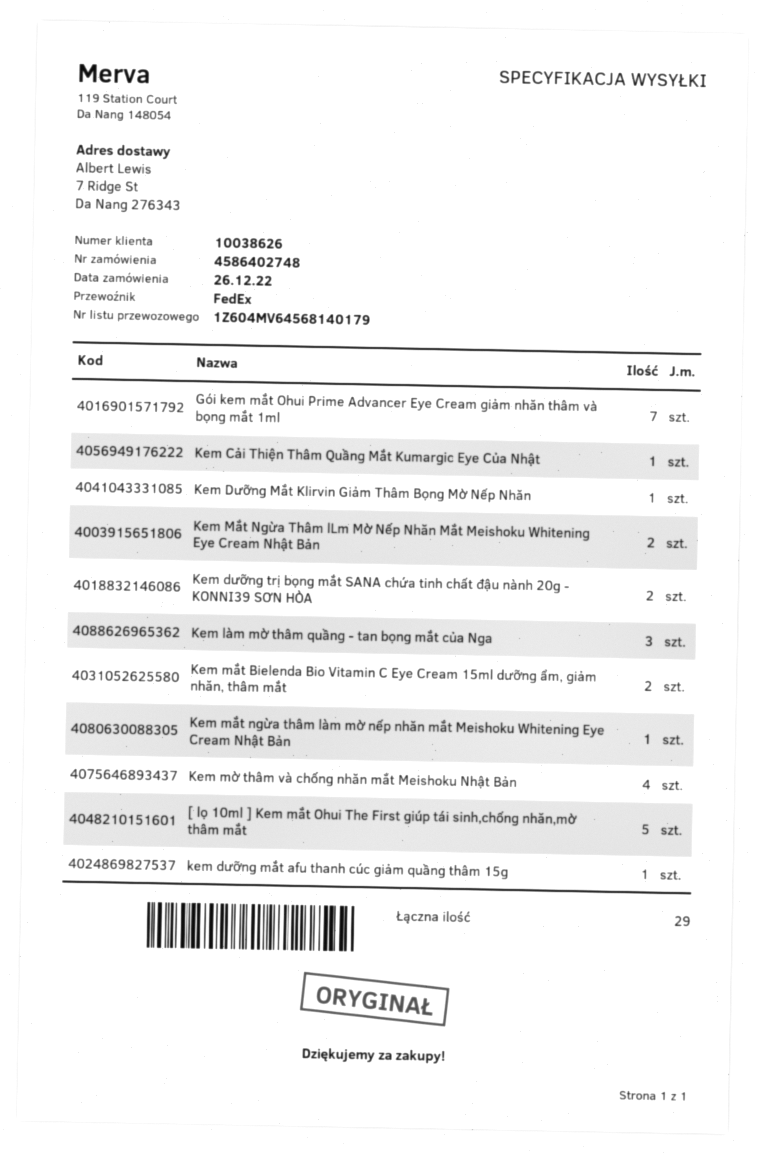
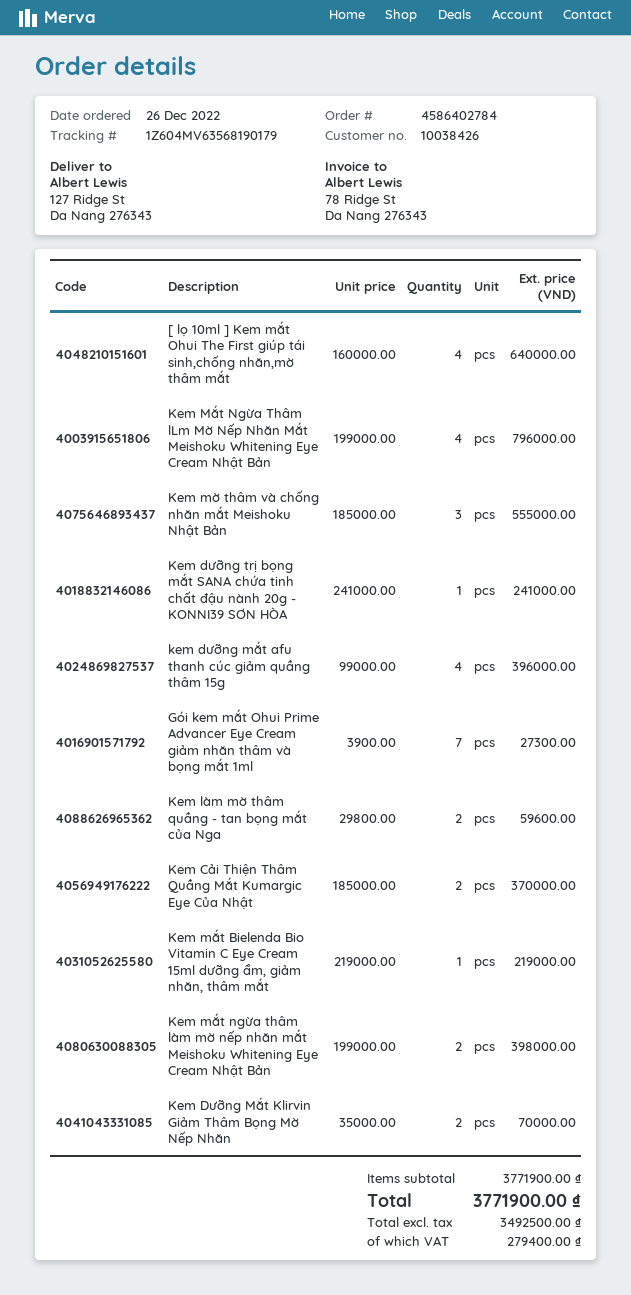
order number: 4586402748 -> 4586402784
customer number: 10038626 -> 10038426
tracking number: 1Z604MV64568140179 -> 1Z604MV63568190179
ship to: 7 Ridge St, Da Nang 276343 -> 127 Ridge St, Da Nang 276343
Kem Cải Thiện Thâm Quầng Mắt Kumargic Eye Của Nhật: 1 -> 2
Kem Dưỡng Mắt Klirvin Giảm Thâm Bọng Mờ Nếp Nhăn: 1 -> 2
Kem Mắt Ngừa Thâm lLm Mờ Nếp Nhăn Mắt Meishoku Whitening Eye Cream Nhật Bản: 2 -> 4
Kem dưỡng trị bọng mắt SANA chứa tinh chất đậu nành 20g - KONNI39 SƠN HÒA: 2 -> 1
Kem làm mờ thâm quầng - tan bọng mắt của Nga: 3 -> 2
Kem mắt Bielenda Bio Vitamin C Eye Cream 15ml dưỡng ẩm, giảm nhăn, thâm mắt: 2 -> 1
Kem mắt ngừa thâm làm mờ nếp nhăn mắt Meishoku Whitening Eye Cream Nhật Bản: 1 -> 2
Kem mờ thâm và chống nhăn mắt Meishoku Nhật Bản: 4 -> 3
[ lọ 10ml ] Kem mắt Ohui The First giúp tái sinh,chống nhăn,mờ thâm mắt: 5 -> 4
kem dưỡng mắt afu thanh cúc giảm quầng thâm 15g: 1 -> 4

